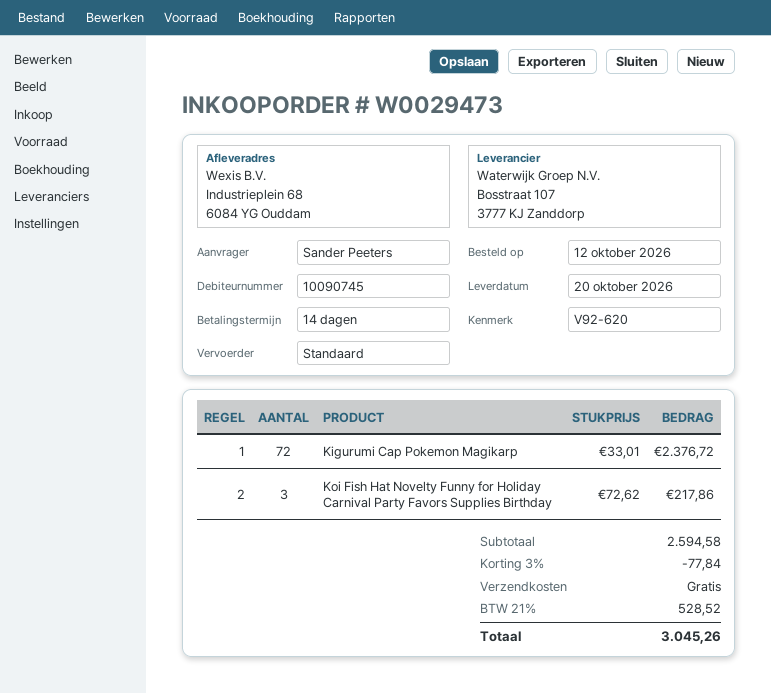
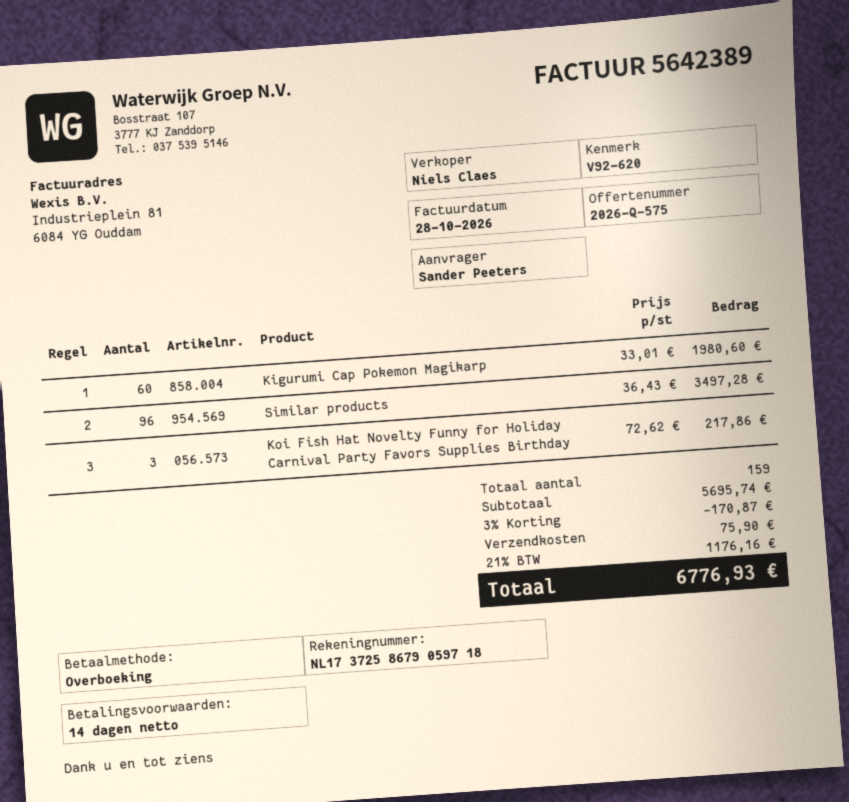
Kigurumi Cap Pokemon Magikarp: 72 x 33.01 = 2376.72 -> 60 x 33.01 = 1980.60
Similar products: none -> 96 x 36.43 = 3497.28
subtotal: 2594.58 -> 5695.74
discount: 3% = 77.84 -> 3% = 170.87
shipping: 0.00 -> 75.90
tax: 21% = 528.52 -> 21% = 1176.16
total: 3045.26 -> 6776.93

